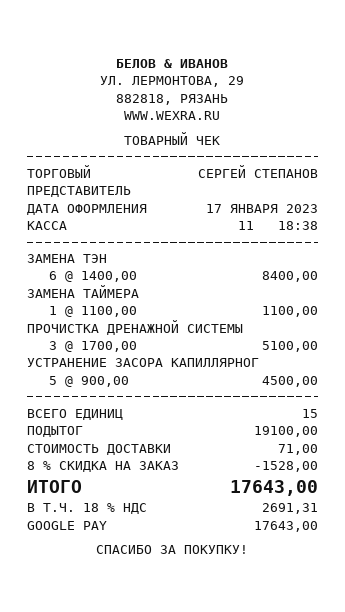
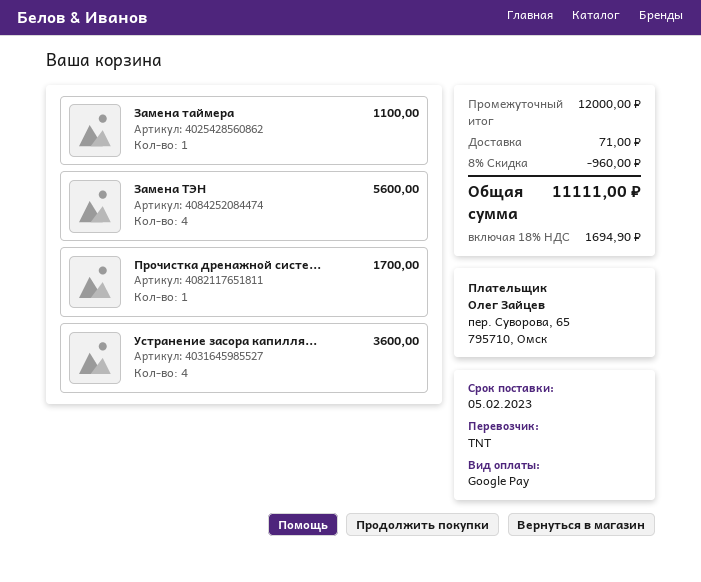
ЗАМЕНА ТЭН: 6 for 8400.00 -> 4 for 5600.00
ПРОЧИСТКА ДРЕНАЖНОЙ СИСТЕМЫ: 3 for 5100.00 -> 1 for 1700.00
УСТРАНЕНИЕ ЗАСОРА КАПИЛЛЯРНОГ: 5 for 4500.00 -> 4 for 3600.00
subtotal: 19100.00 -> 12000.00
discount: 8% = 1528.00 -> 8% = 960.00
tax: 18% = 2691.31 -> 18% = 1694.90
total: 17643.00 -> 11111.00

